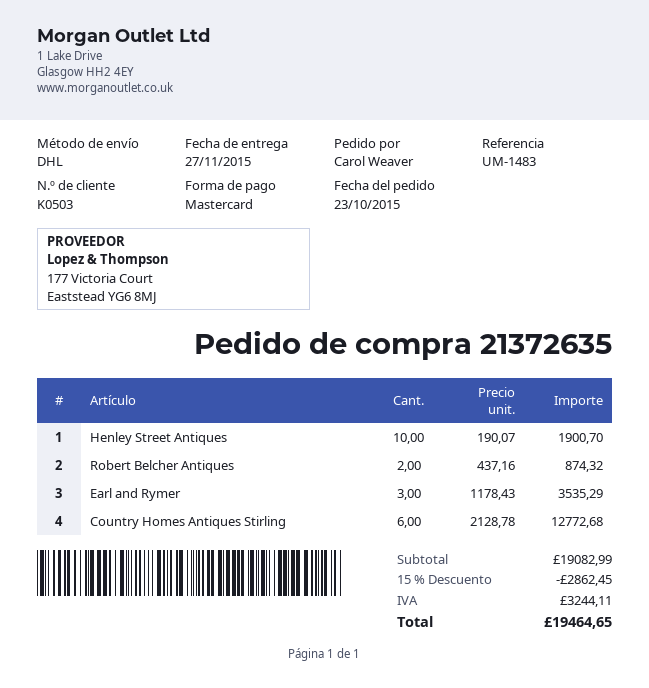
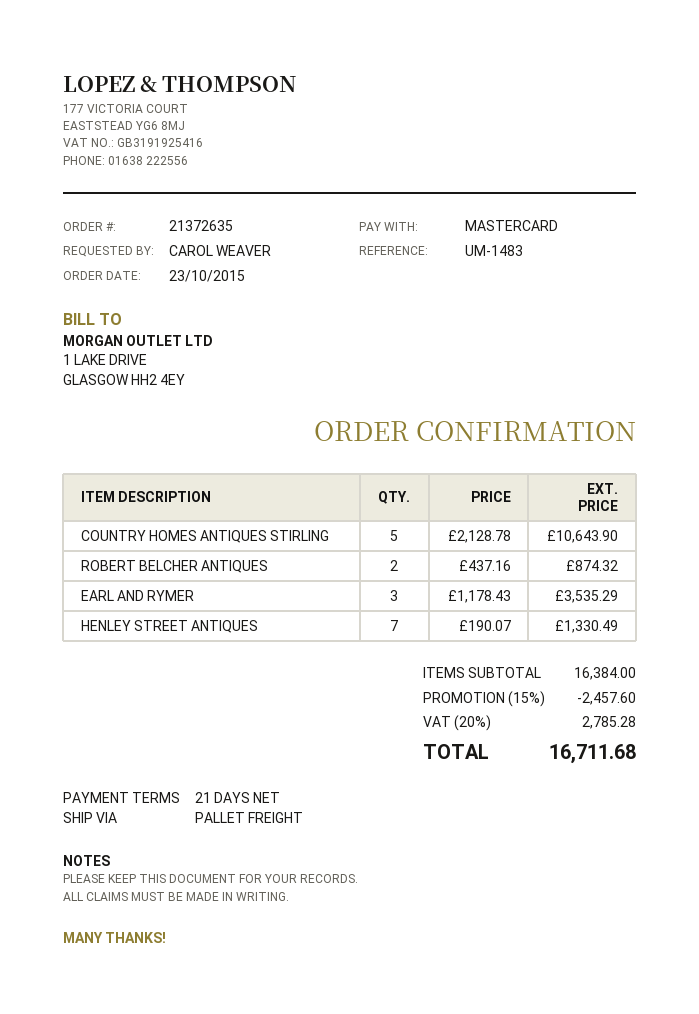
shipping method: DHL -> pallet freight
Henley Street Antiques: 10 x 190.07 = 1900.70 -> 7 x 190.07 = 1330.49
Country Homes Antiques Stirling: 6 x 2128.78 = 12772.68 -> 5 x 2128.78 = 10643.90
subtotal: 19082.99 -> 16384.00
discount: 15% = 2862.45 -> 15% = 2457.60
tax: 3244.11 -> 2785.28
total: 19464.65 -> 16711.68

